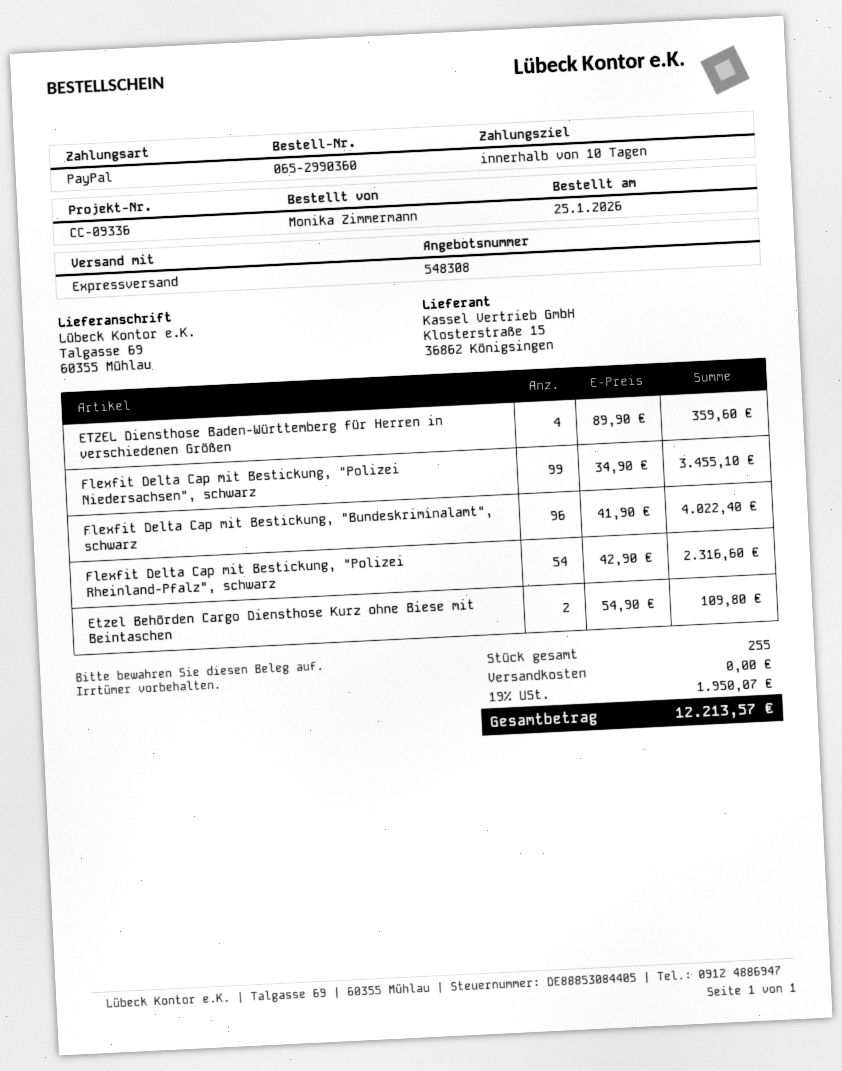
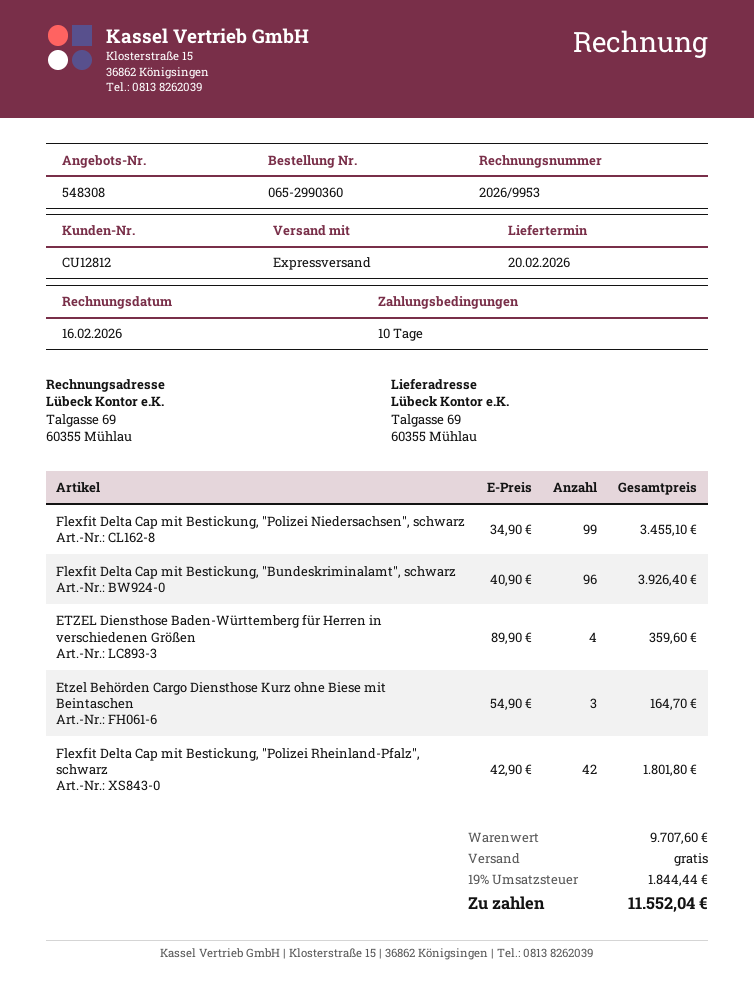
Flexfit Delta Cap mit Bestickung, "Bundeskriminalamt", schwarz: 96 x 41.90 = 4022.40 -> 96 x 40.90 = 3926.40
Flexfit Delta Cap mit Bestickung, "Polizei Rheinland-Pfalz", schwarz: 54 x 42.90 = 2316.60 -> 42 x 42.90 = 1801.80
Etzel Behörden Cargo Diensthose Kurz ohne Biese mit Beintaschen: 2 x 54.90 = 109.80 -> 3 x 54.90 = 164.70
tax: 19% = 1950.07 -> 19% = 1844.44
total: 12213.57 -> 11552.04

